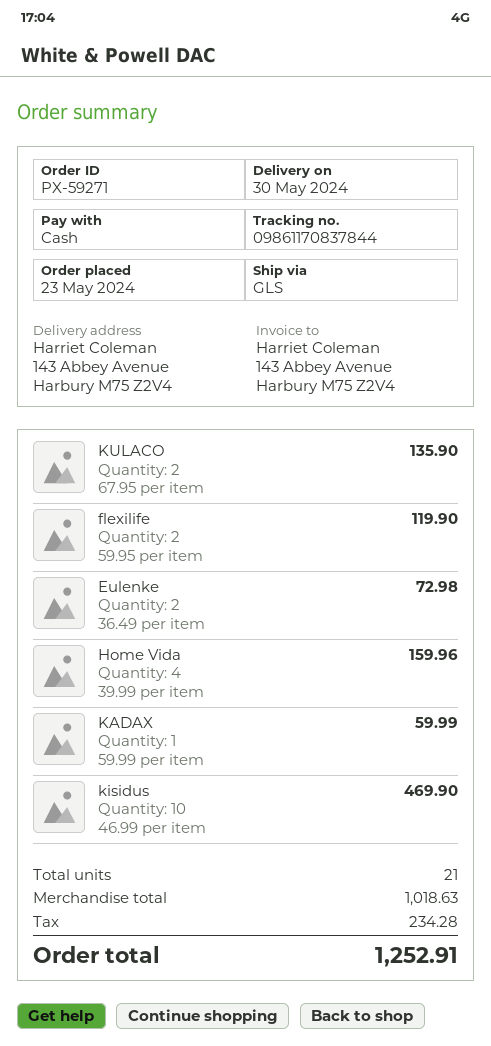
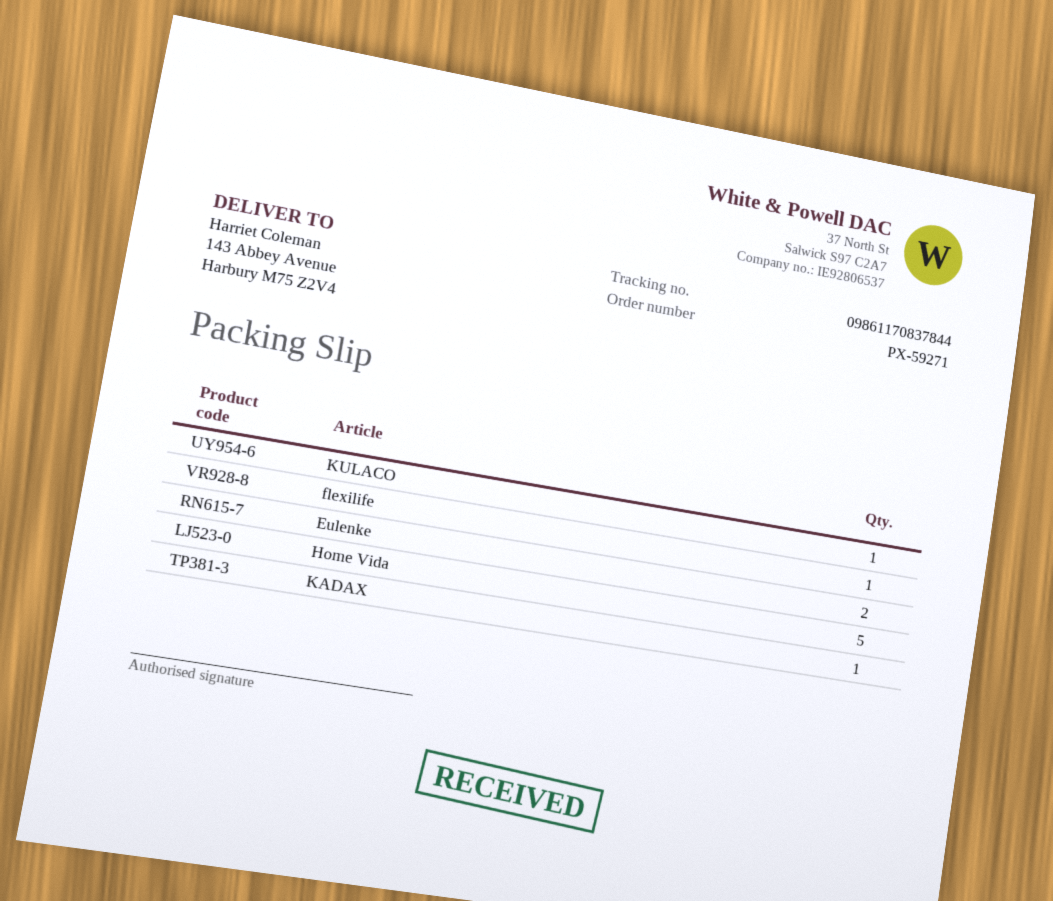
KULACO: 2 -> 1
flexilife: 2 -> 1
Home Vida: 4 -> 5
kisidus: 10 -> none

